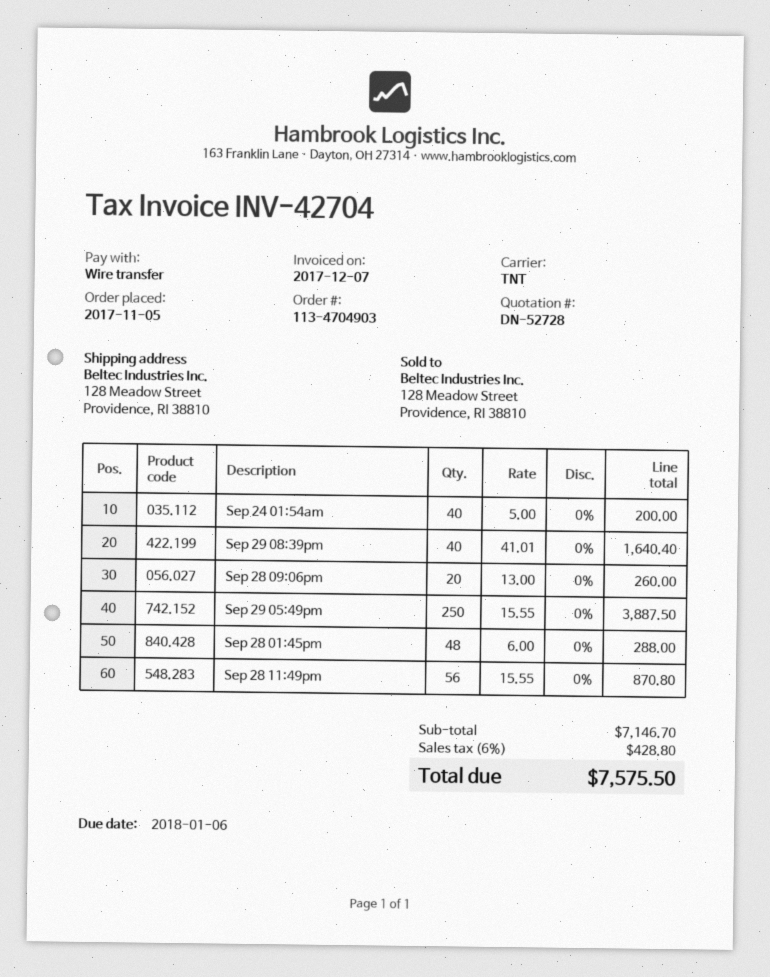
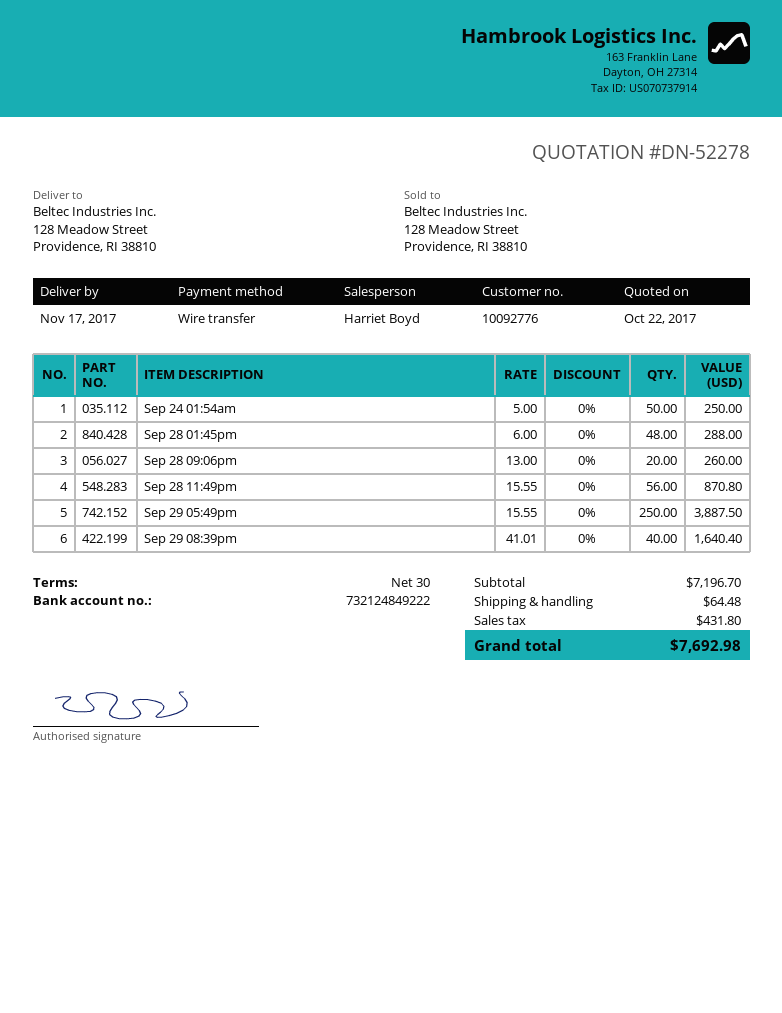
quote number: DN-52728 -> DN-52278
Sep 24 01:54am: 40 x 5.00 = 200.00 -> 50 x 5.00 = 250.00
subtotal: 7146.70 -> 7196.70
shipping: none -> 64.48
tax: 428.80 -> 431.80
total: 7575.50 -> 7692.98

